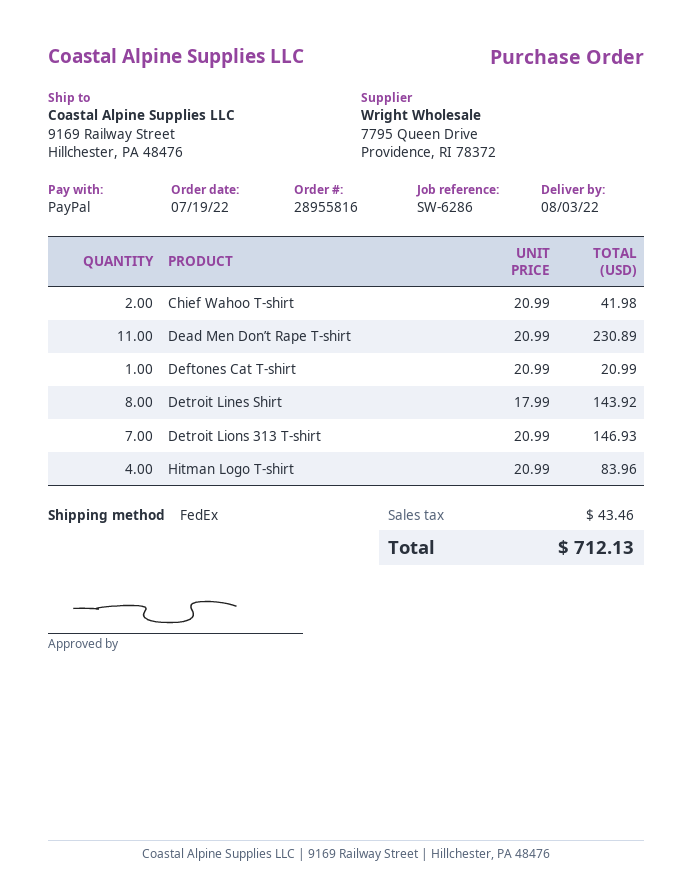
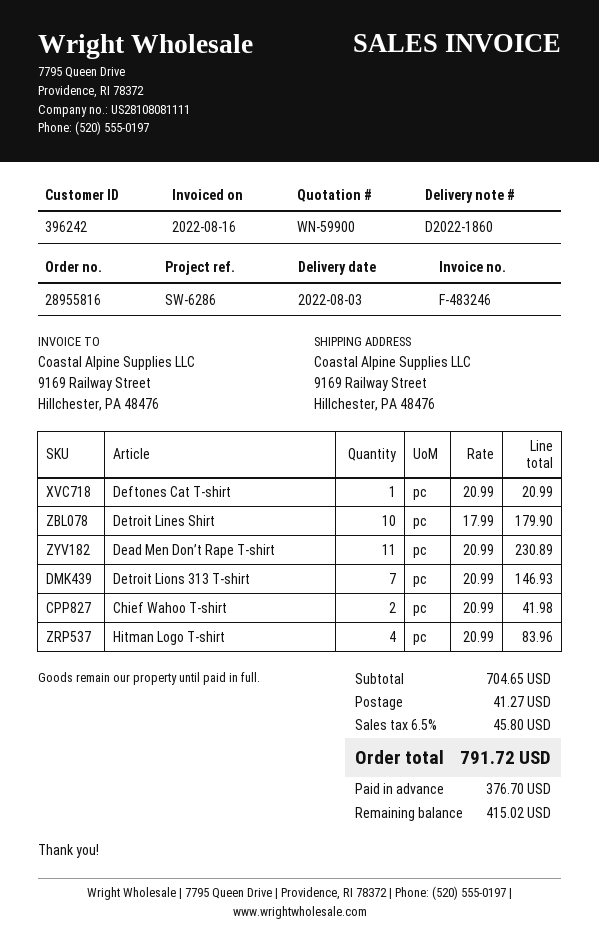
Detroit Lines Shirt: 8 x 17.99 = 143.92 -> 10 x 17.99 = 179.90
shipping: none -> 41.27
tax: 43.46 -> 45.80
total: 712.13 -> 791.72

